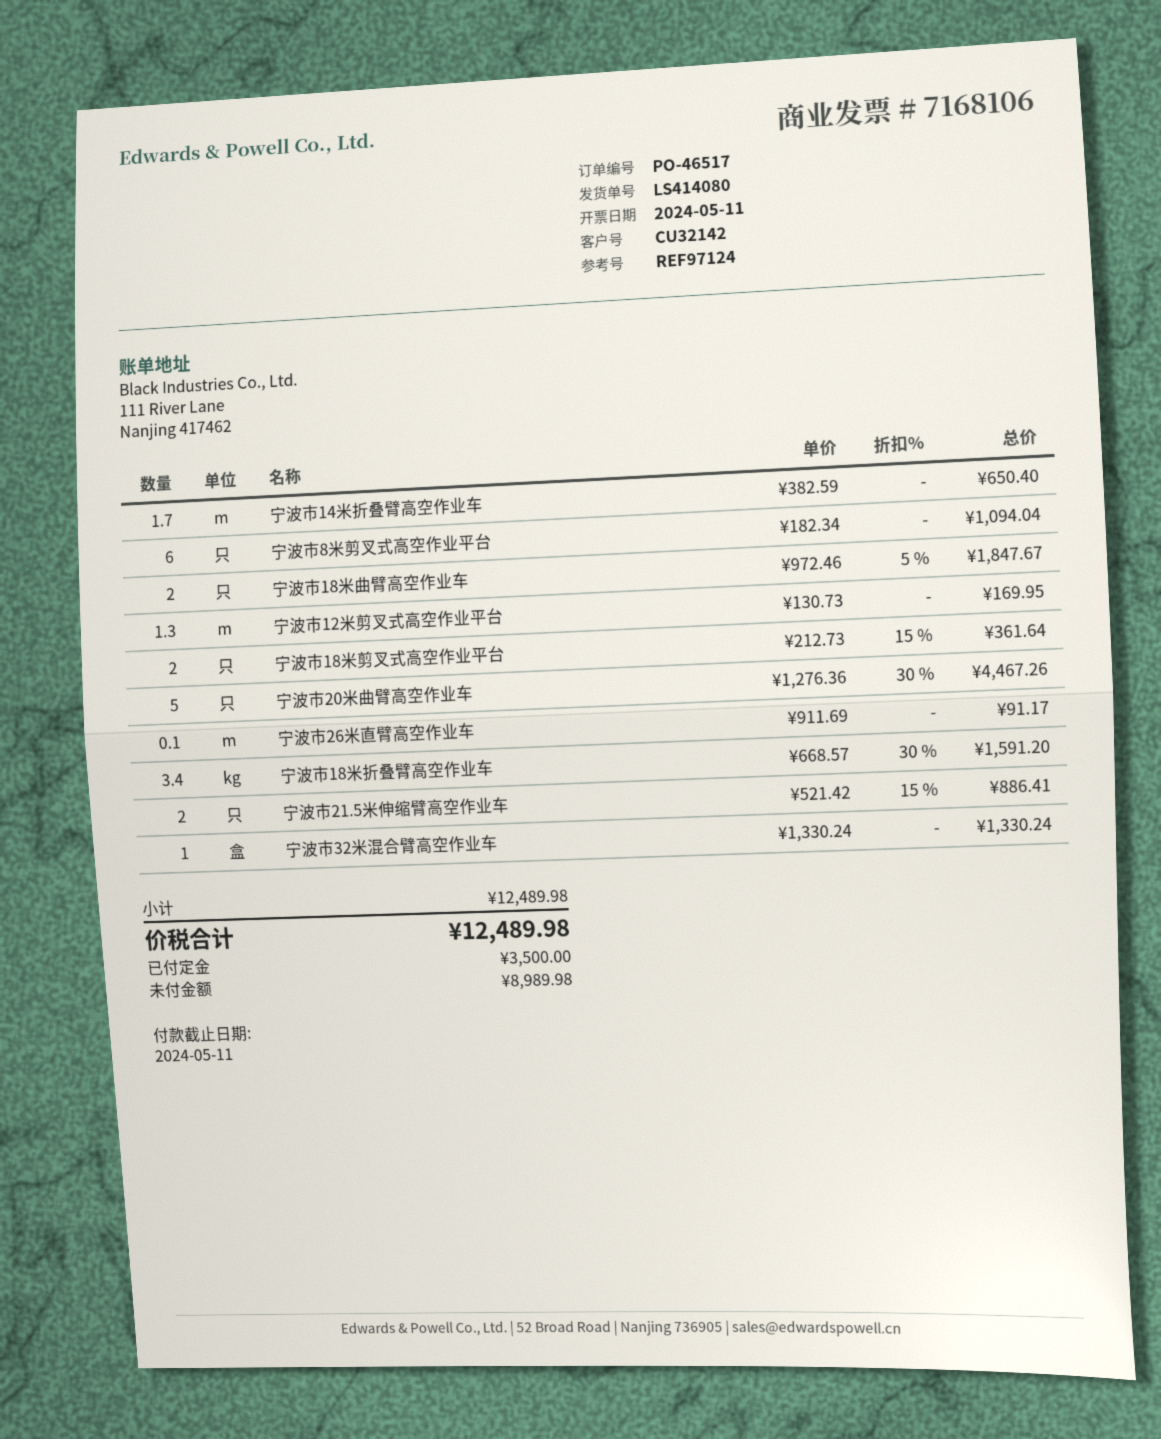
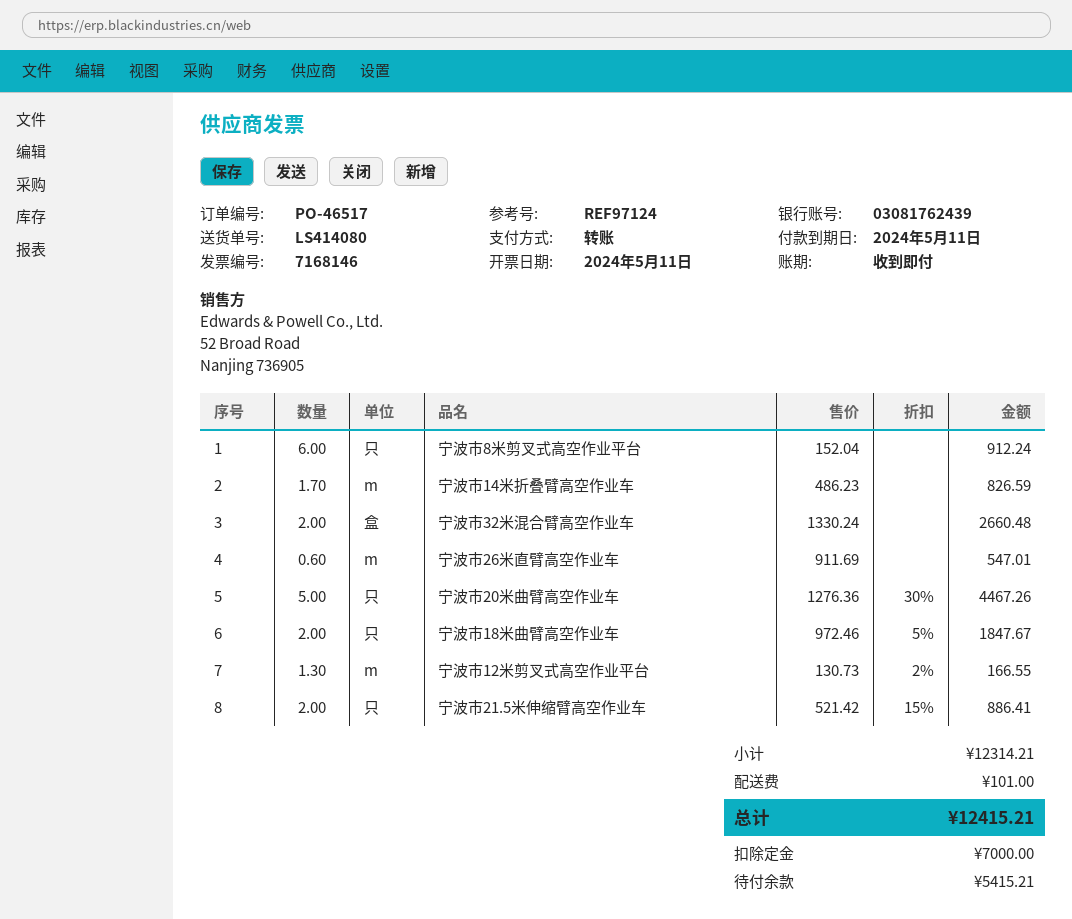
invoice number: 7168106 -> 7168146
宁波市14米折叠臂高空作业车: 1.7 x 382.59 = 650.40 -> 1.7 x 486.23 = 826.59
宁波市8米剪叉式高空作业平台: 6 x 182.34 = 1094.04 -> 6 x 152.04 = 912.24
宁波市12米剪叉式高空作业平台: 1.3 x 130.73 = 169.95 -> 1.3 x 130.73 - 2% = 166.55
宁波市18米剪叉式高空作业平台: 2 x 212.73 - 15% = 361.64 -> none
宁波市26米直臂高空作业车: 0.1 x 911.69 = 91.17 -> 0.6 x 911.69 = 547.01
宁波市18米折叠臂高空作业车: 3.4 x 668.57 - 30% = 1591.20 -> none
宁波市32米混合臂高空作业车: 1 x 1330.24 = 1330.24 -> 2 x 1330.24 = 2660.48
subtotal: 12489.98 -> 12314.21
shipping: none -> 101.00
total: 12489.98 -> 12415.21
deposit: 3500.00 -> 7000.00
balance: 8989.98 -> 5415.21

